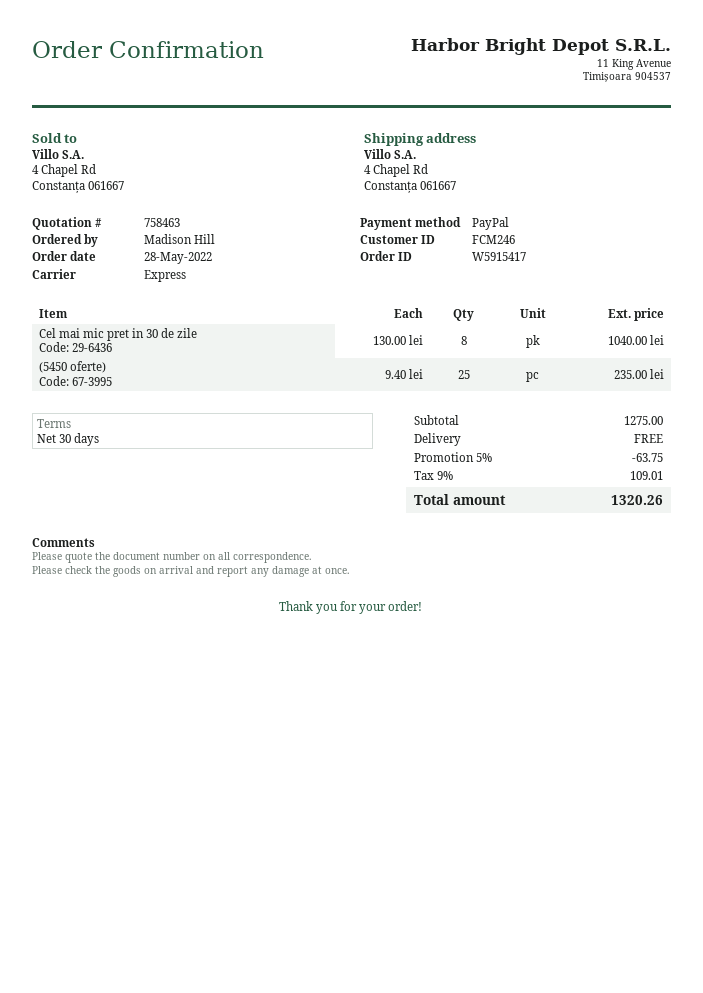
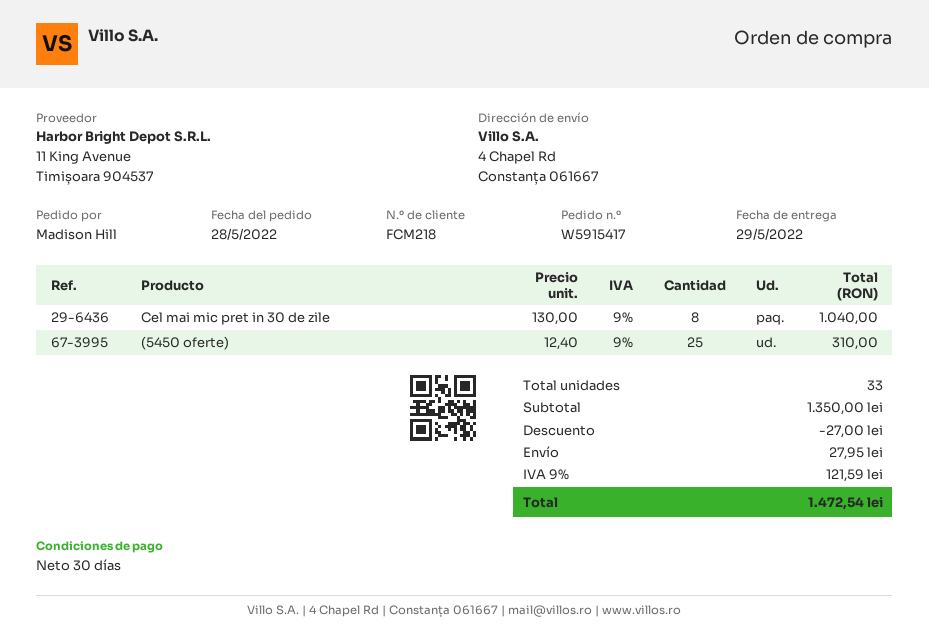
customer number: FCM246 -> FCM218
(5450 oferte): 25 x 9.40 = 235.00 -> 25 x 12.40 = 310.00
subtotal: 1275.00 -> 1350.00
discount: 63.75 -> 27.00
shipping: 0.00 -> 27.95
tax: 9% = 109.01 -> 9% = 121.59
total: 1320.26 -> 1472.54

